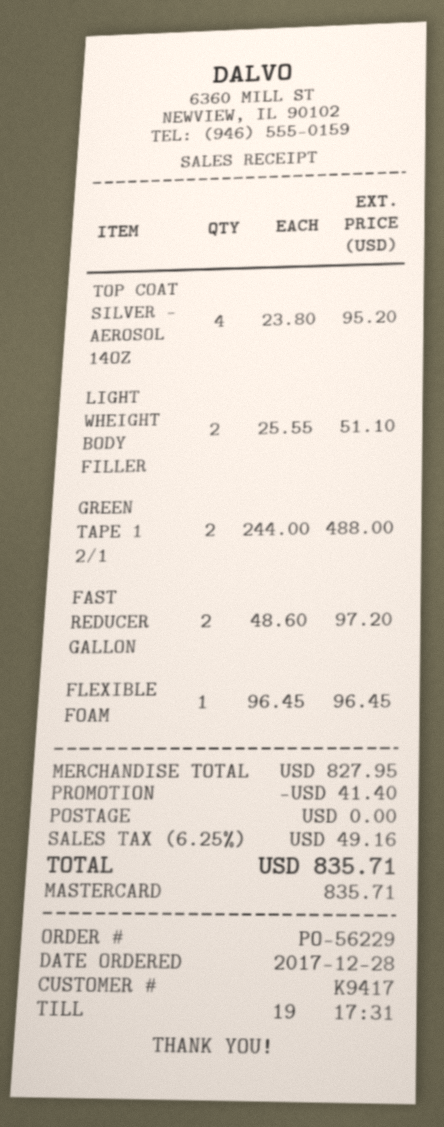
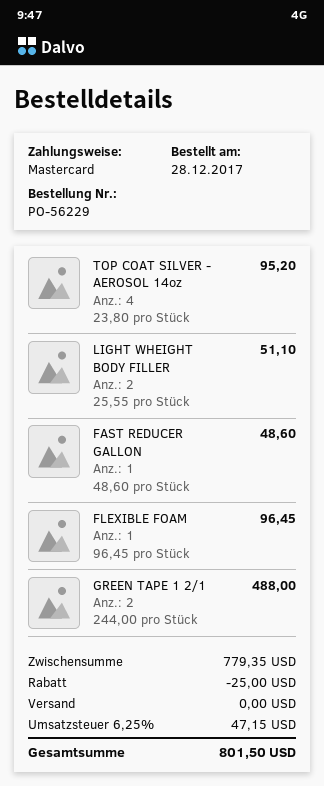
FAST REDUCER GALLON: 2 x 48.60 = 97.20 -> 1 x 48.60 = 48.60
subtotal: 827.95 -> 779.35
discount: 41.40 -> 25.00
tax: 6.25% = 49.16 -> 6.25% = 47.15
total: 835.71 -> 801.50

